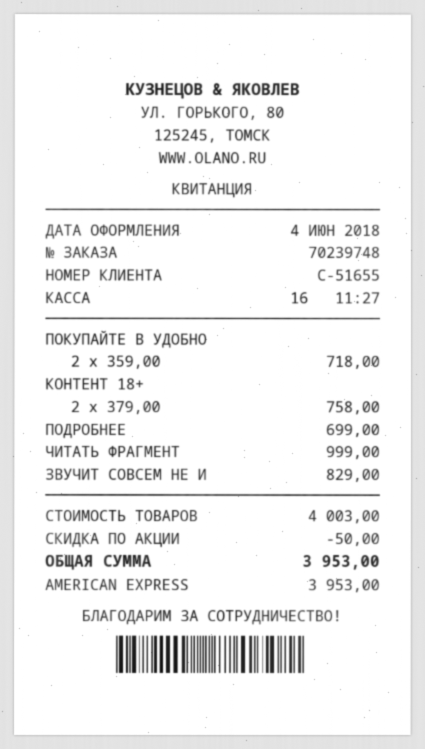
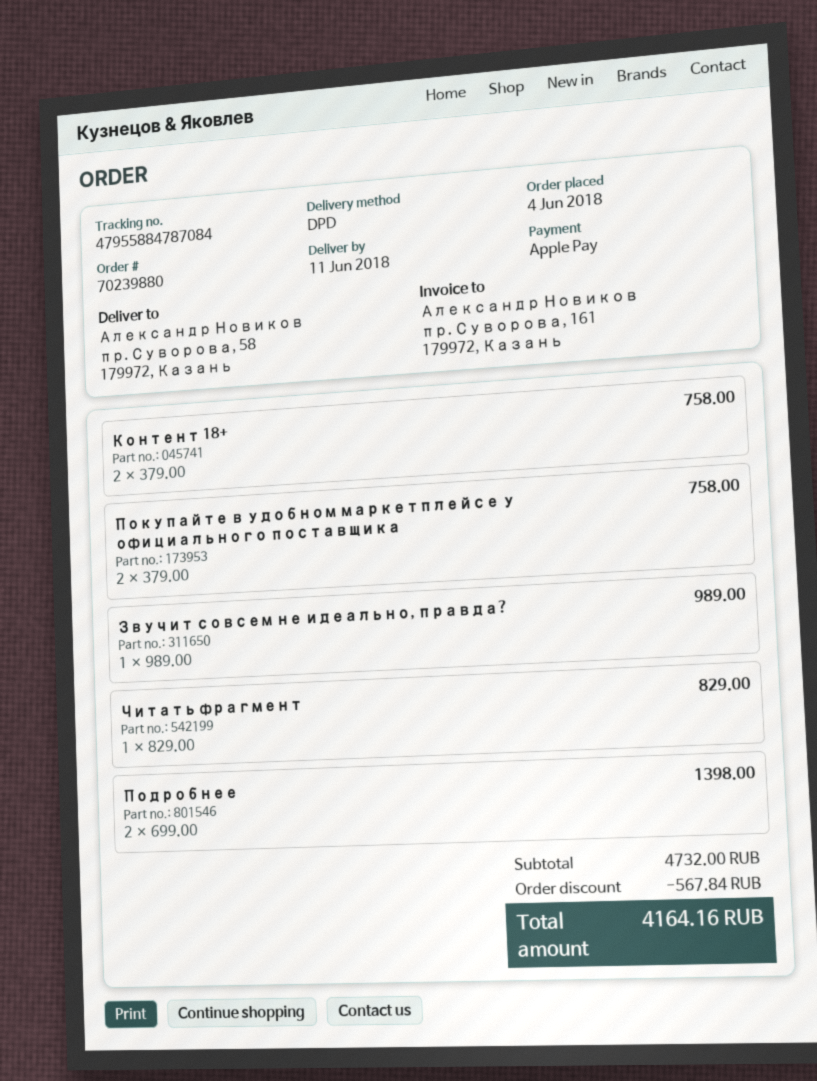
order number: 70239748 -> 70239880
payment method: American Express -> Apple Pay
ПОКУПАЙТЕ В УДОБНО: 2 x 359.00 = 718.00 -> 2 x 379.00 = 758.00
ПОДРОБНЕЕ: 1 x 699.00 = 699.00 -> 2 x 699.00 = 1398.00
ЧИТАТЬ ФРАГМЕНТ: 1 x 999.00 = 999.00 -> 1 x 829.00 = 829.00
ЗВУЧИТ СОВСЕМ НЕ И: 1 x 829.00 = 829.00 -> 1 x 989.00 = 989.00
subtotal: 4003.00 -> 4732.00
discount: 50.00 -> 567.84
total: 3953.00 -> 4164.16

